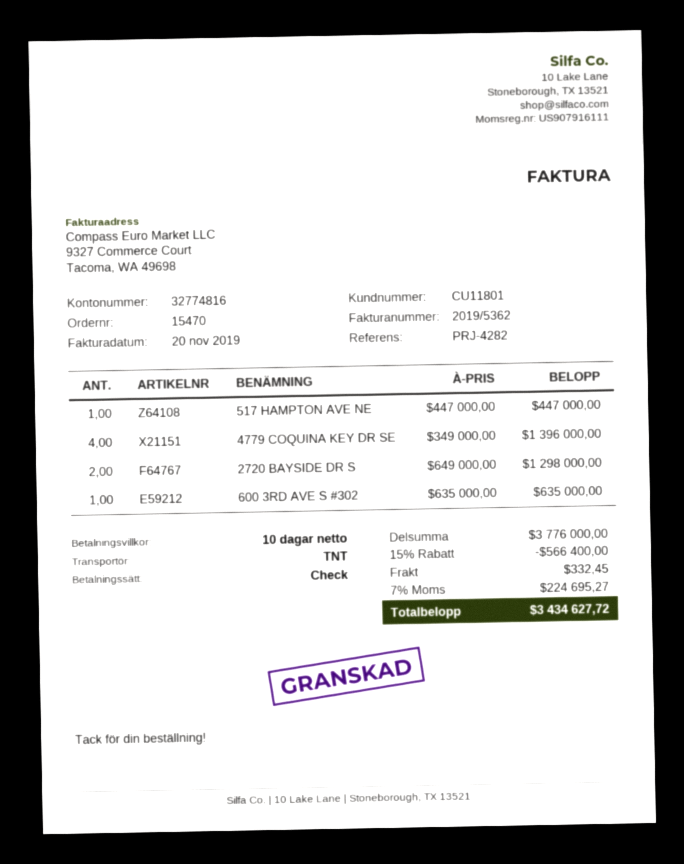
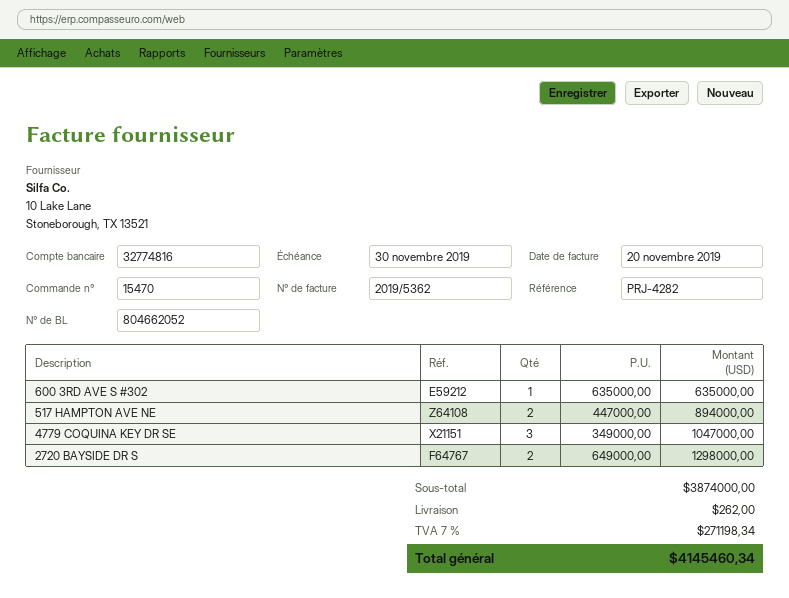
517 HAMPTON AVE NE: 1 x 447000.00 = 447000.00 -> 2 x 447000.00 = 894000.00
4779 COQUINA KEY DR SE: 4 x 349000.00 = 1396000.00 -> 3 x 349000.00 = 1047000.00
subtotal: 3776000.00 -> 3874000.00
discount: 15% = 566400.00 -> none
shipping: 332.45 -> 262.00
tax: 7% = 224695.27 -> 7% = 271198.34
total: 3434627.72 -> 4145460.34

